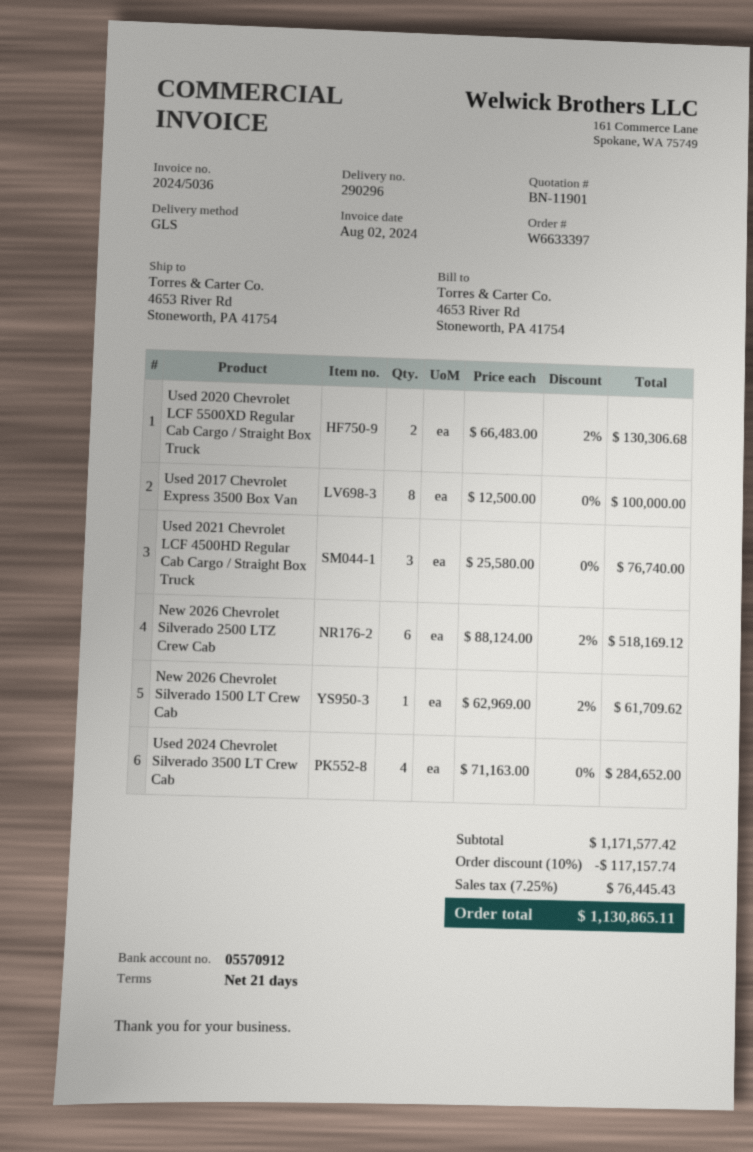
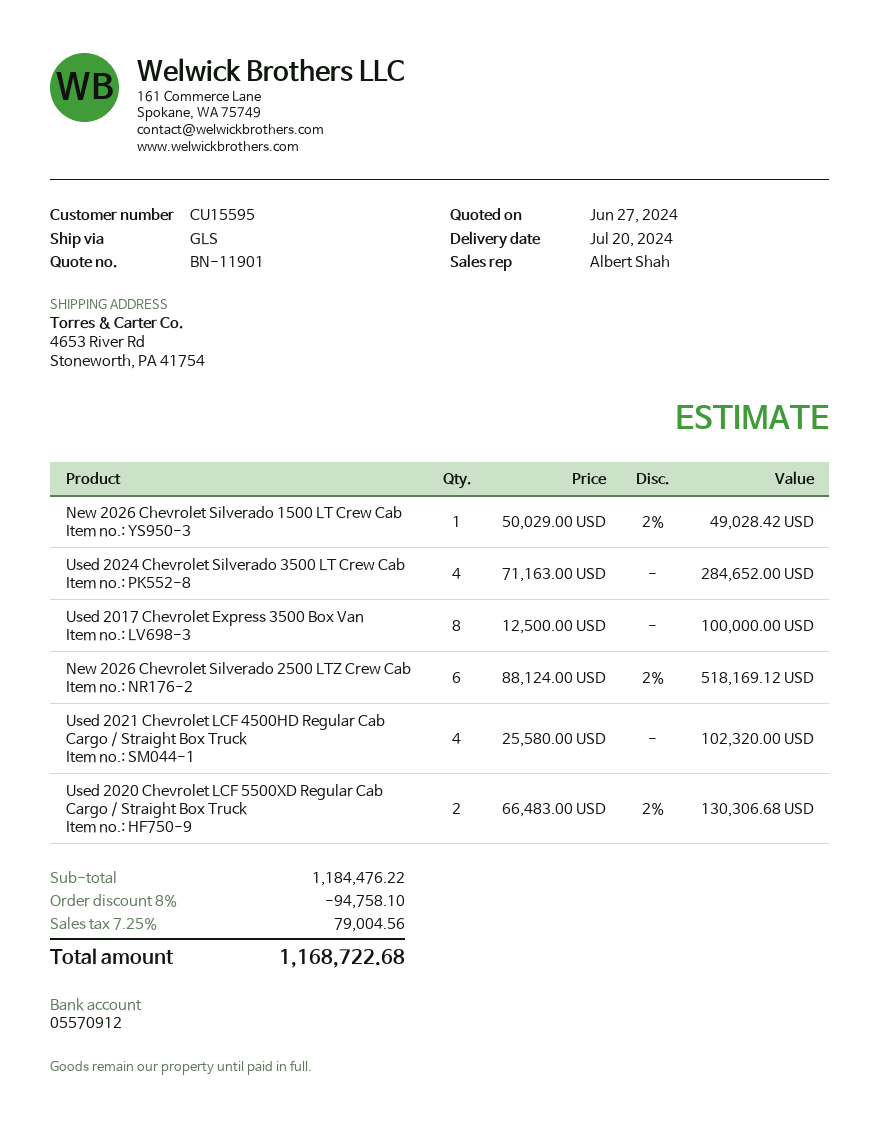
Used 2021 Chevrolet LCF 4500HD Regular Cab Cargo / Straight Box Truck: 3 x 25580.00 = 76740.00 -> 4 x 25580.00 = 102320.00
New 2026 Chevrolet Silverado 1500 LT Crew Cab: 1 x 62969.00 - 2% = 61709.62 -> 1 x 50029.00 - 2% = 49028.42
subtotal: 1171577.42 -> 1184476.22
discount: 10% = 117157.74 -> 8% = 94758.10
tax: 7.25% = 76445.43 -> 7.25% = 79004.56
total: 1130865.11 -> 1168722.68

